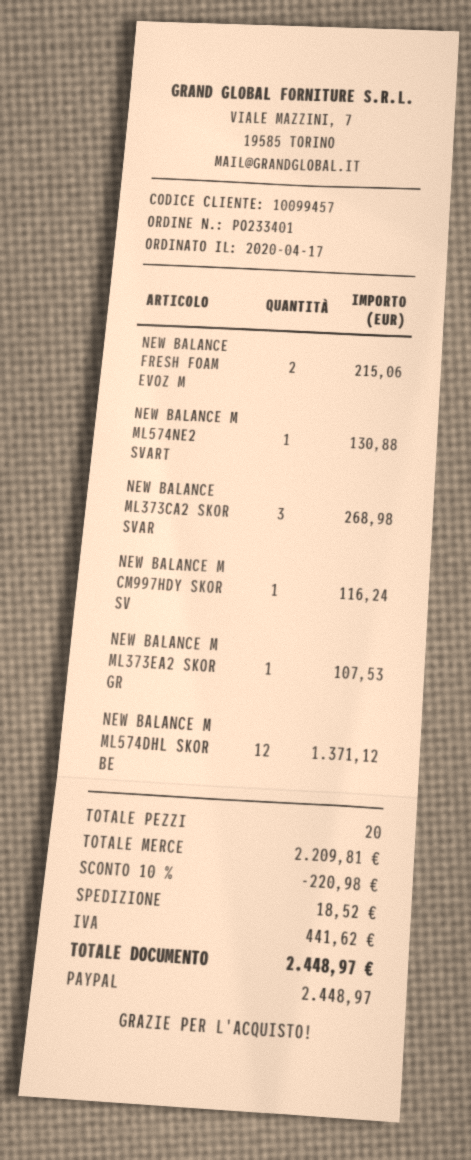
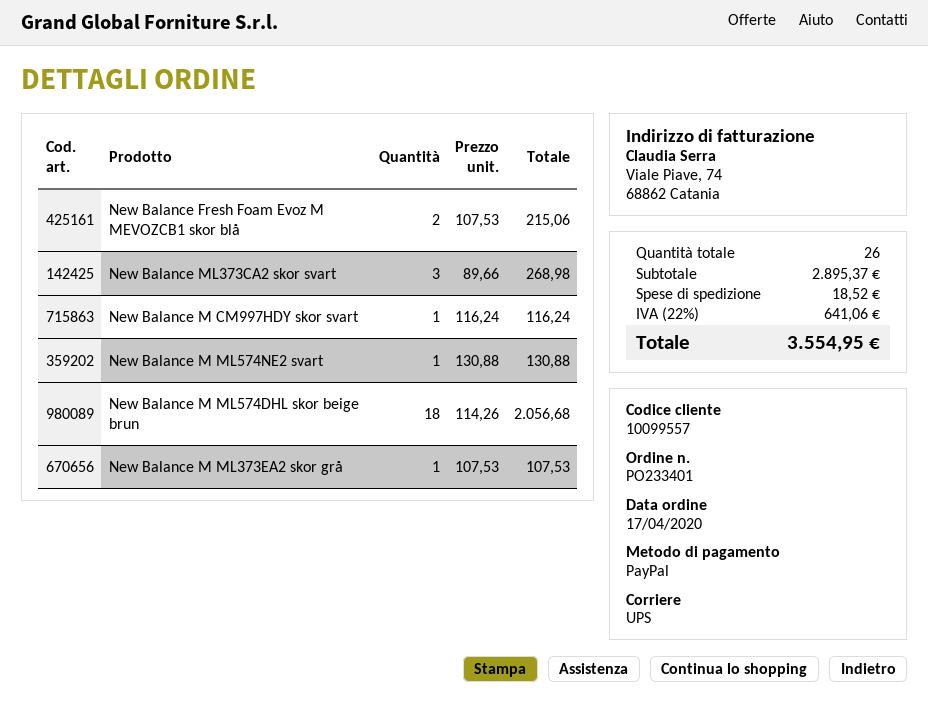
customer number: 10099457 -> 10099557
NEW BALANCE M ML574DHL SKOR BE: 12 for 1371.12 -> 18 for 2056.68
total quantity: 20 -> 26
subtotal: 2209.81 -> 2895.37
discount: 10% = 220.98 -> none
tax: 441.62 -> 641.06
total: 2448.97 -> 3554.95

